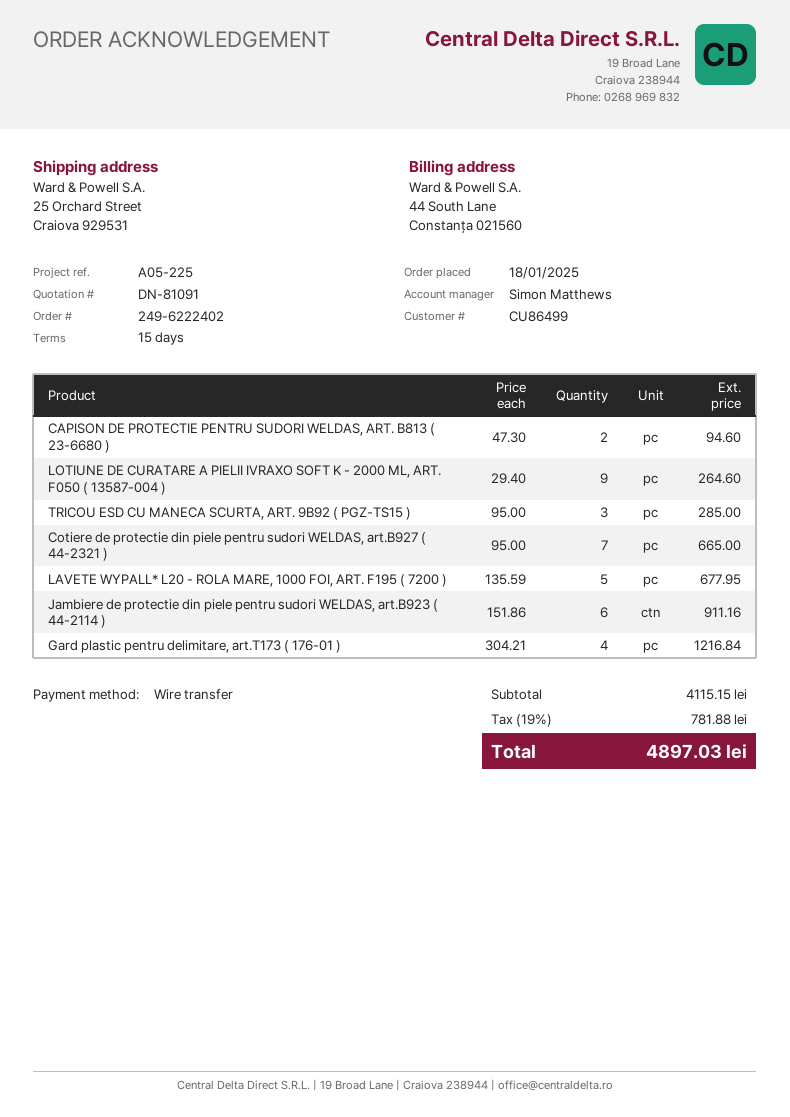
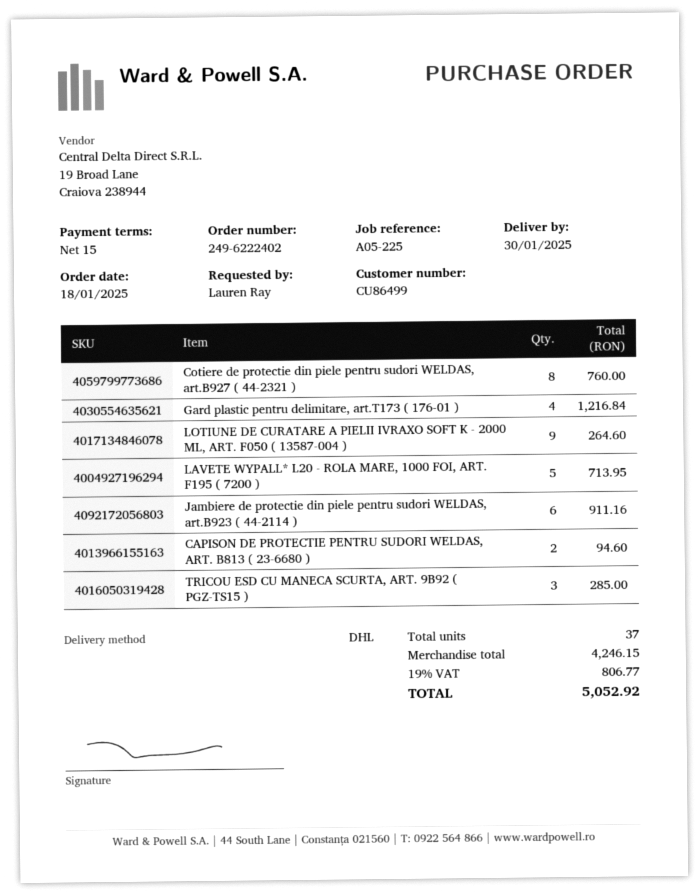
Cotiere de protectie din piele pentru sudori WELDAS, art.B927 ( 44-2321 ): 7 for 665.00 -> 8 for 760.00
LAVETE WYPALL* L20 - ROLA MARE, 1000 FOI, ART. F195 ( 7200 ): 5 for 677.95 -> 5 for 713.95
subtotal: 4115.15 -> 4246.15
tax: 19% = 781.88 -> 19% = 806.77
total: 4897.03 -> 5052.92

